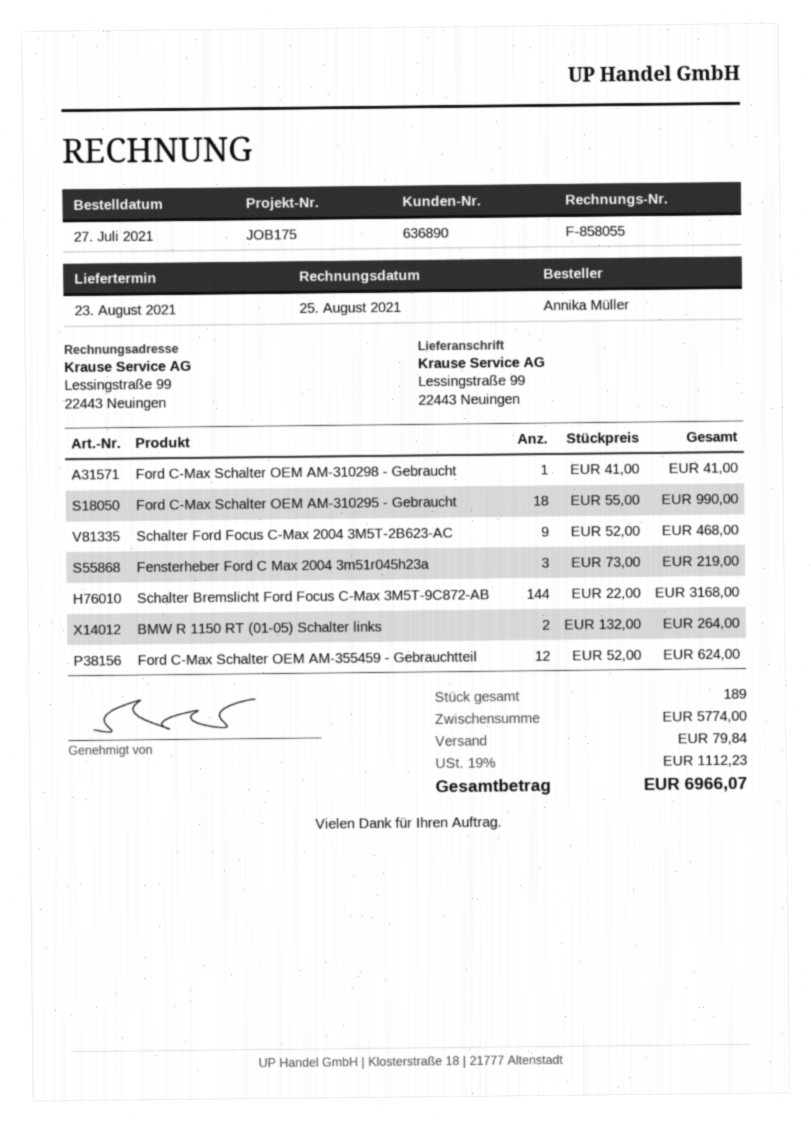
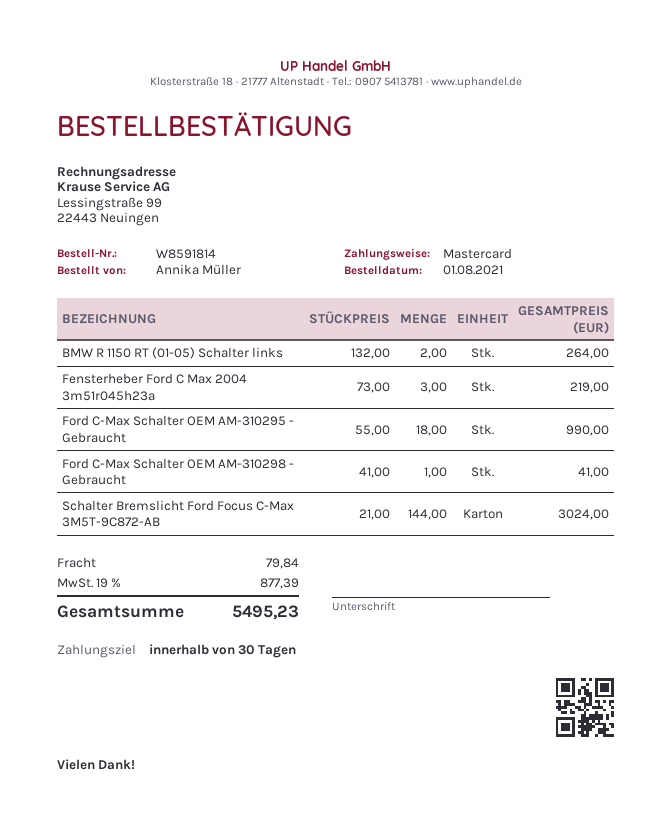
order date: 2021-07-27 -> 2021-08-01
Schalter Ford Focus C-Max 2004 3M5T-2B623-AC: 9 x 52.00 = 468.00 -> none
Schalter Bremslicht Ford Focus C-Max 3M5T-9C872-AB: 144 x 22.00 = 3168.00 -> 144 x 21.00 = 3024.00
Ford C-Max Schalter OEM AM-355459 - Gebrauchtteil: 12 x 52.00 = 624.00 -> none
tax: 19% = 1112.23 -> 19% = 877.39
total: 6966.07 -> 5495.23

